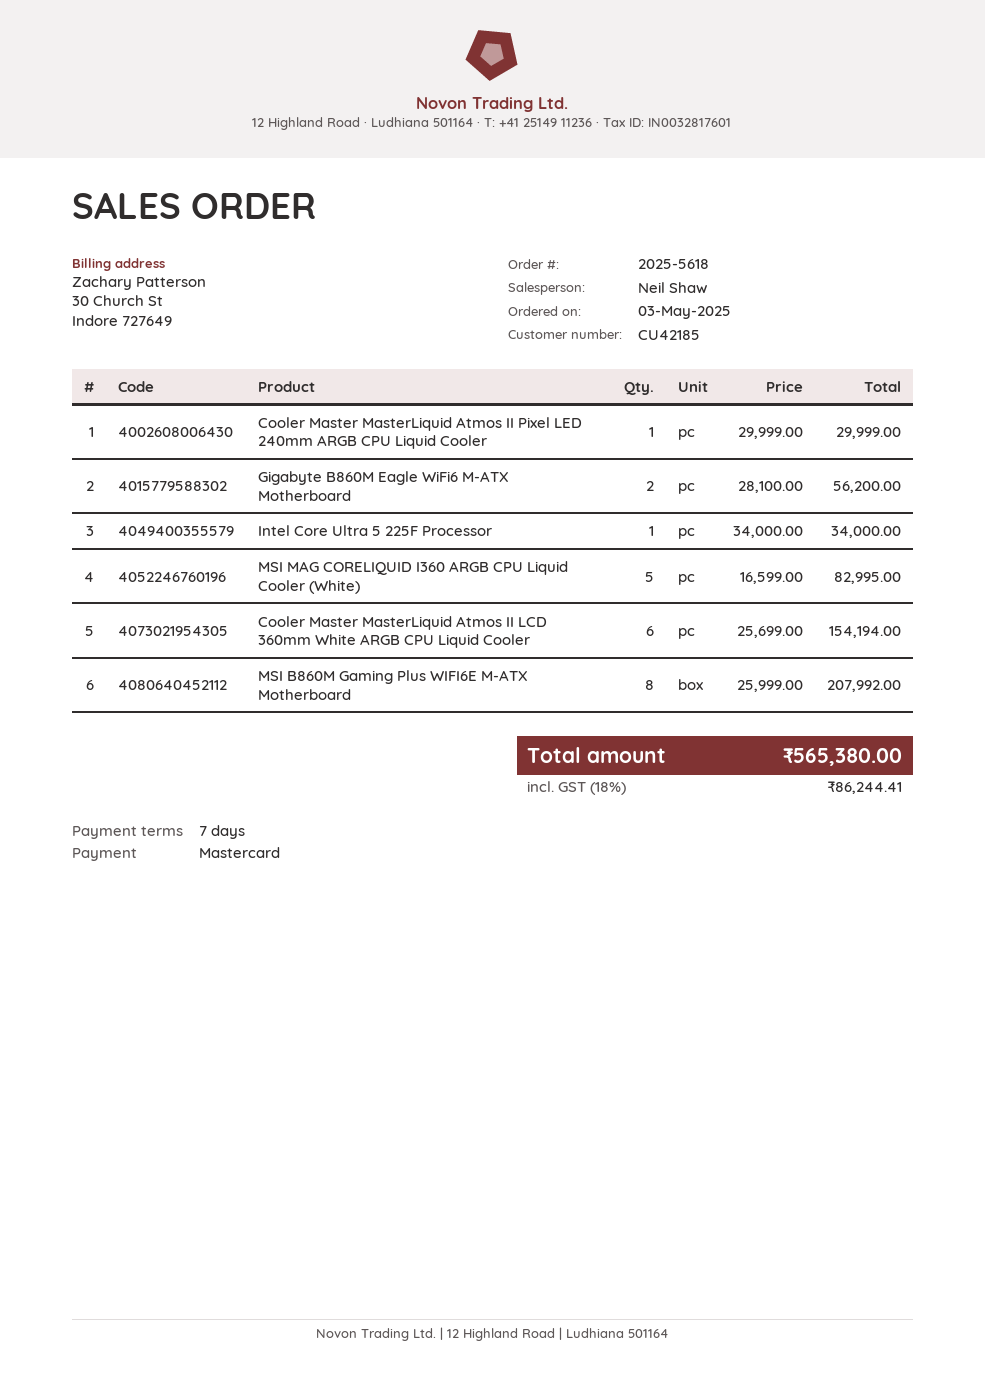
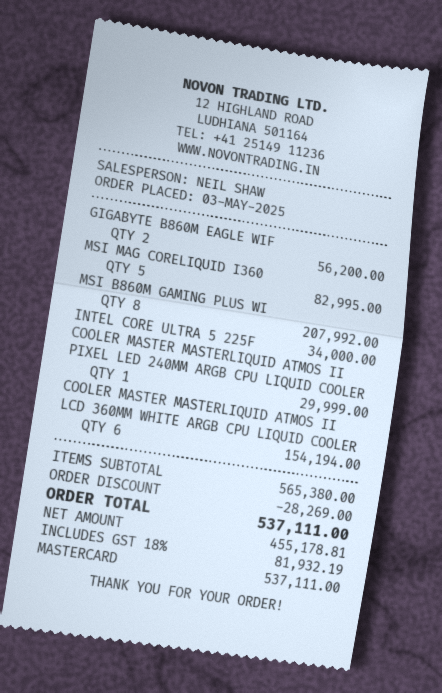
discount: none -> 28269.00
tax: 18% = 86244.41 -> 18% = 81932.19
total: 565380.00 -> 537111.00

